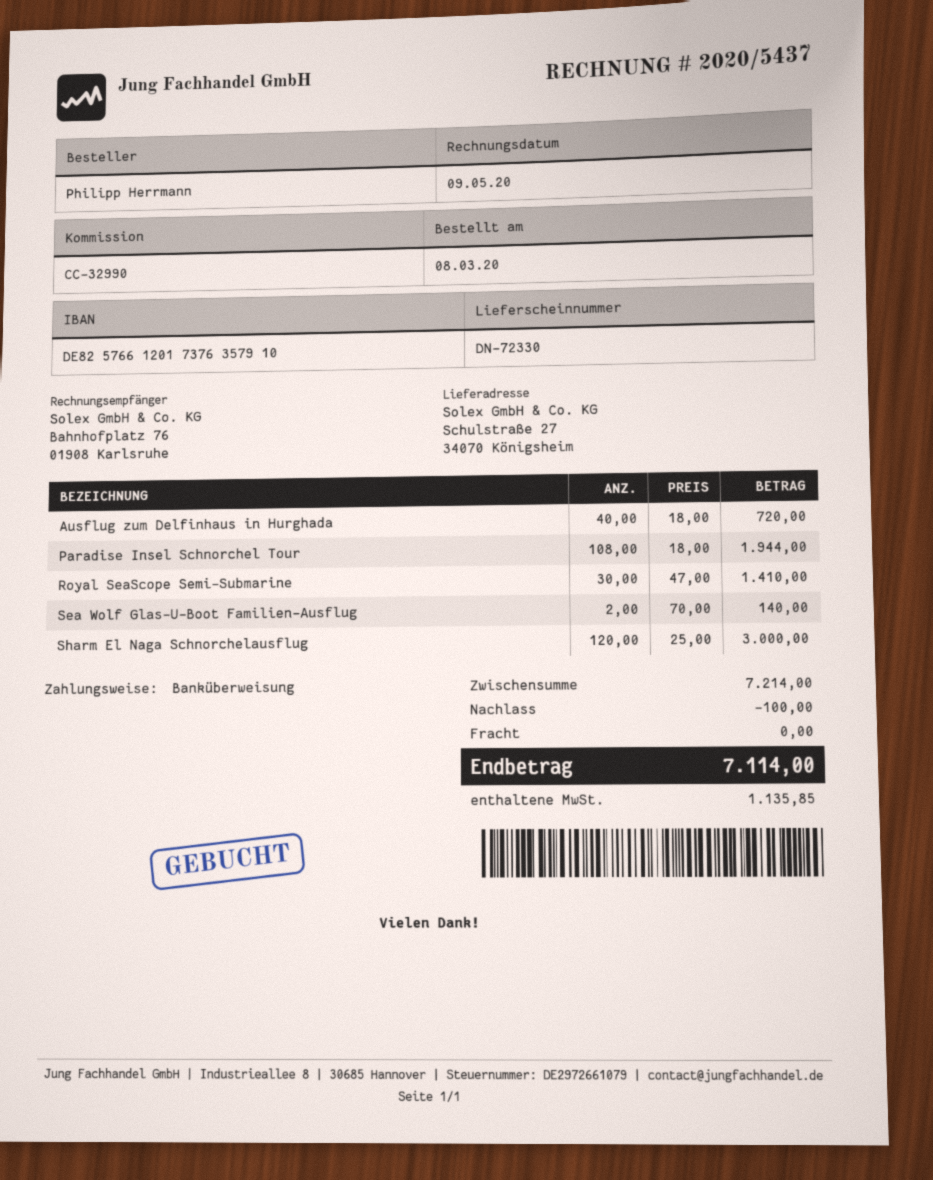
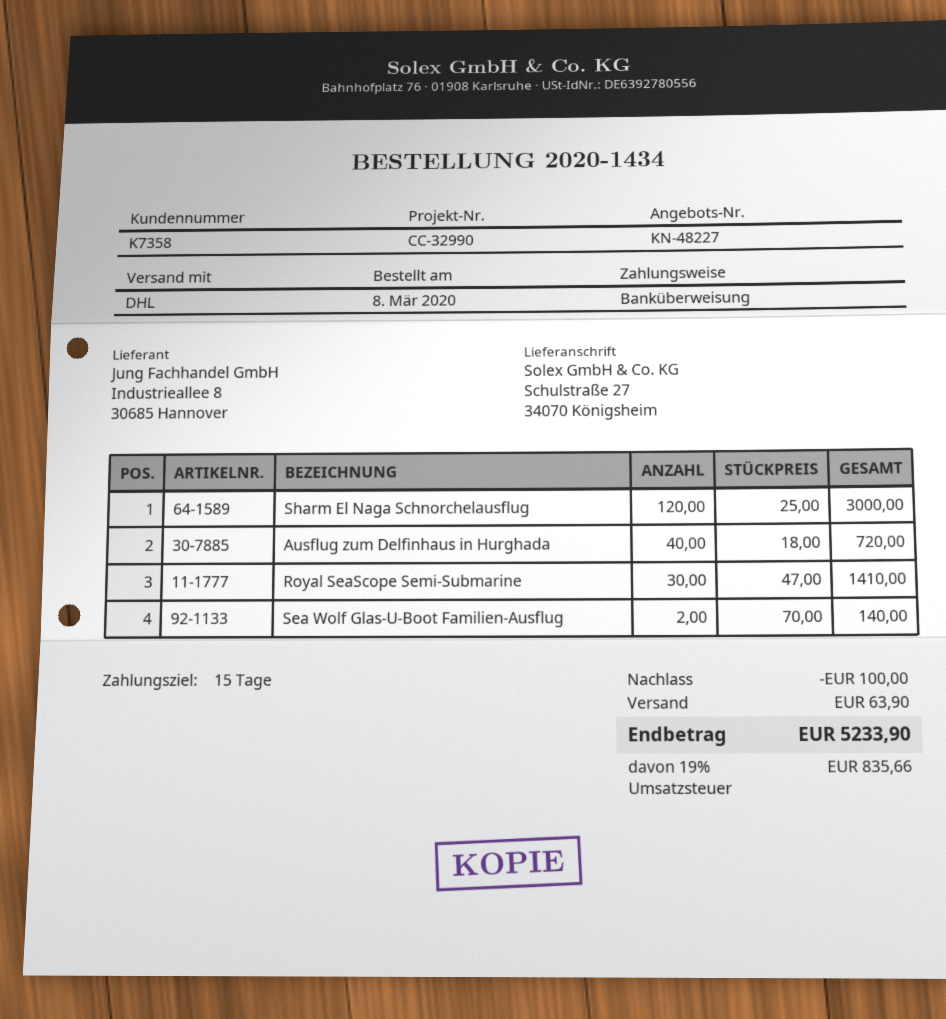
Paradise Insel Schnorchel Tour: 108 x 18.00 = 1944.00 -> none
shipping: 0.00 -> 63.90
tax: 1135.85 -> 835.66
total: 7114.00 -> 5233.90

